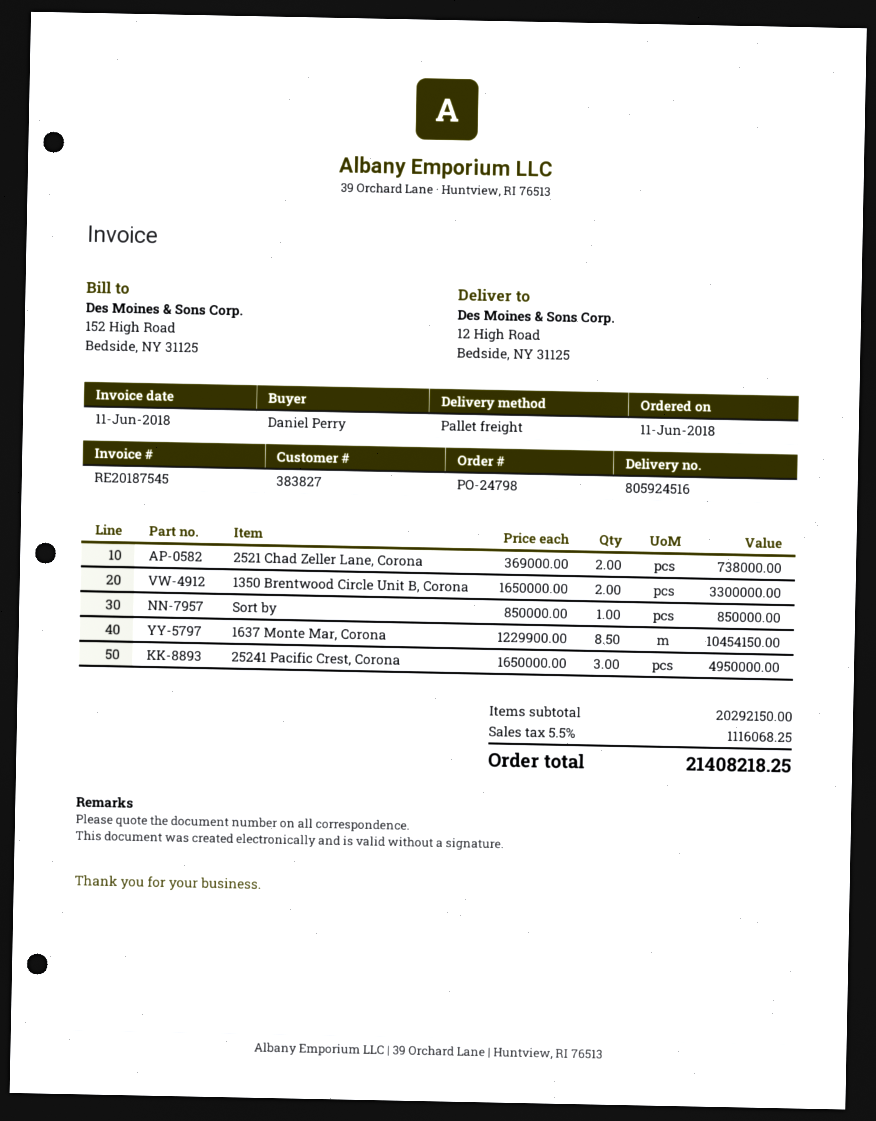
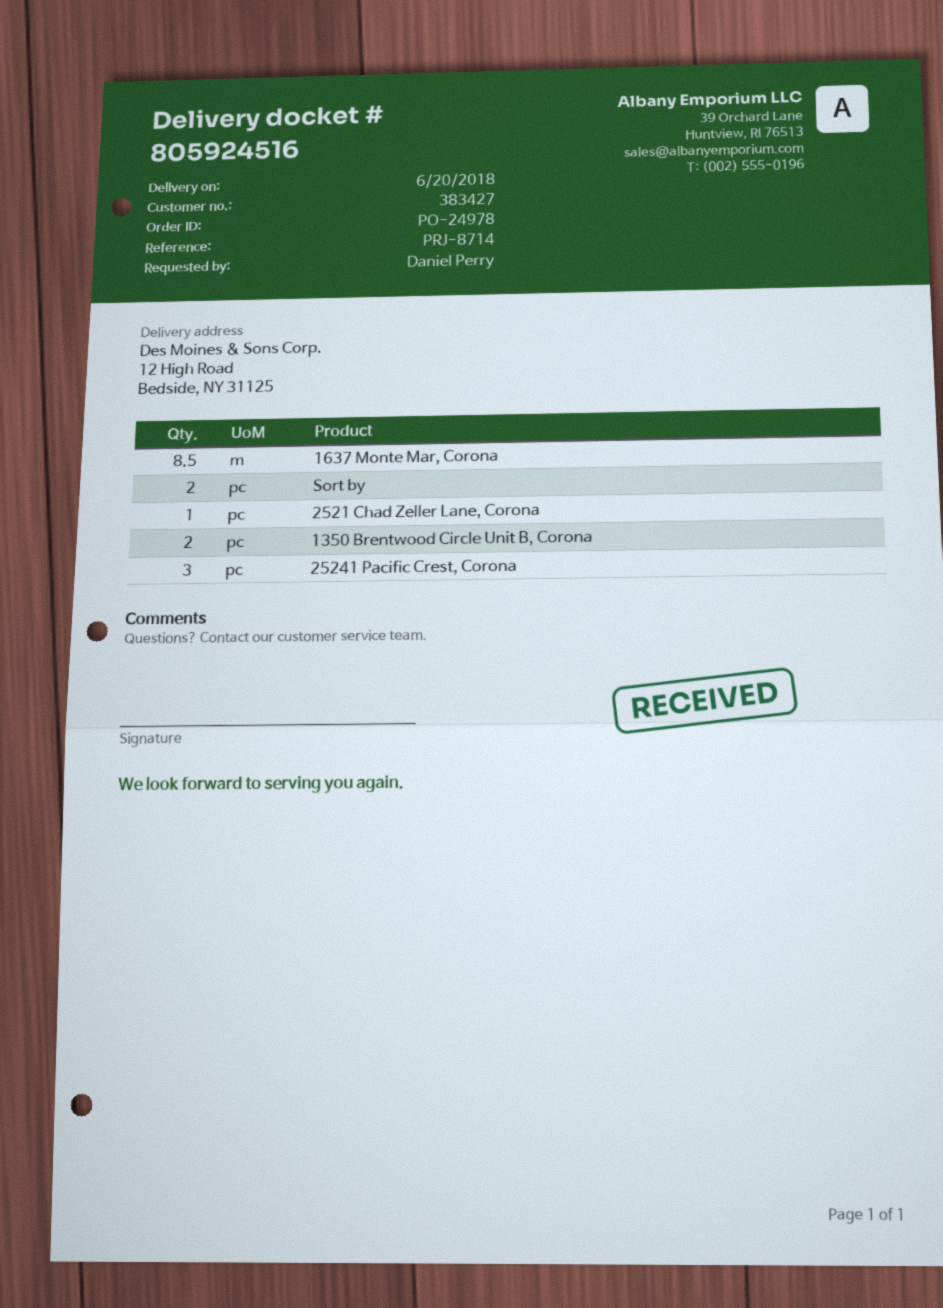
order number: PO-24798 -> PO-24978
customer number: 383827 -> 383427
2521 Chad Zeller Lane, Corona: 2 -> 1
Sort by: 1 -> 2

